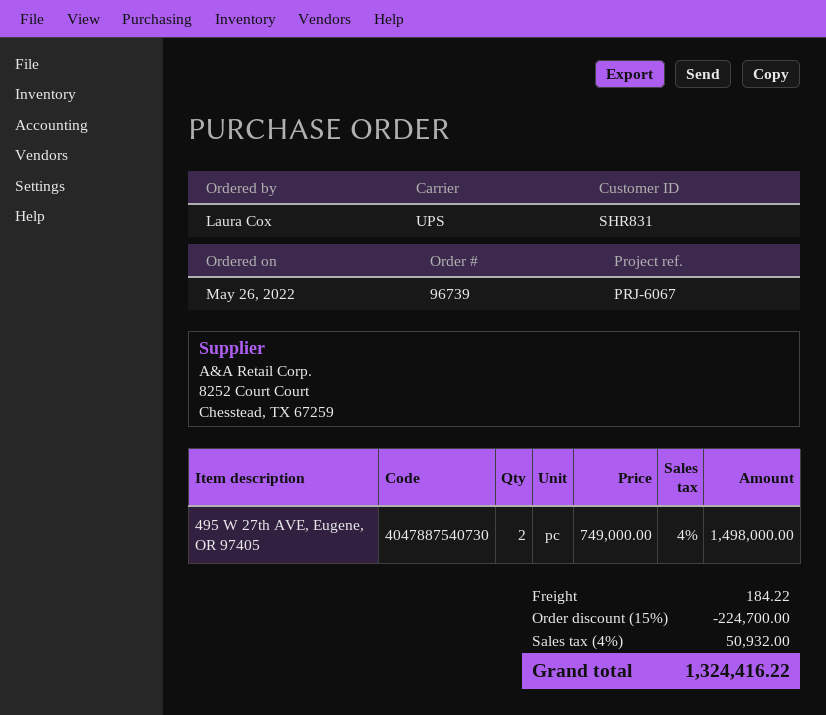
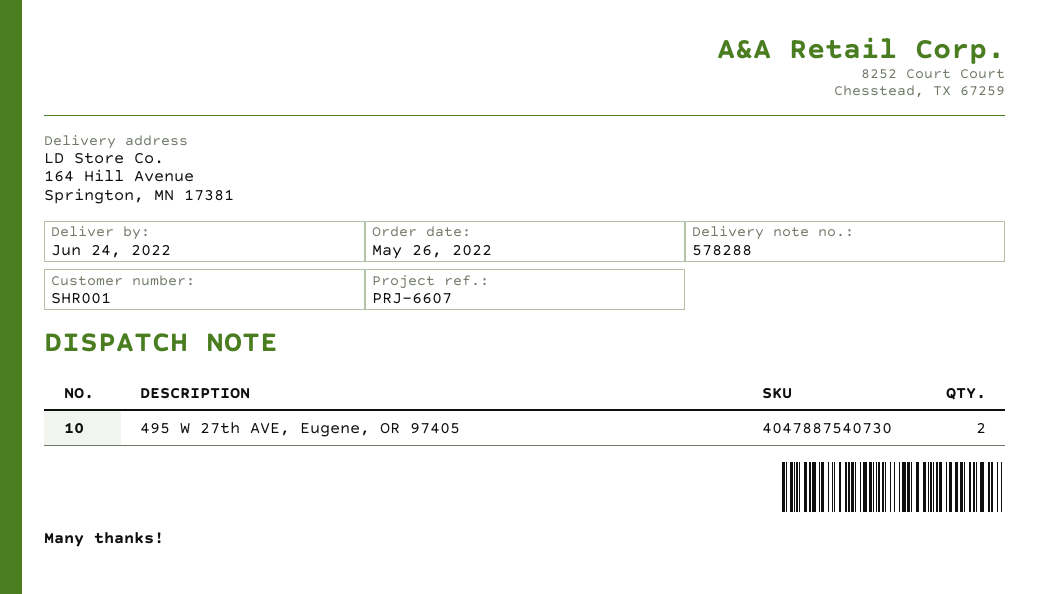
customer number: SHR831 -> SHR001
reference: PRJ-6067 -> PRJ-6607

